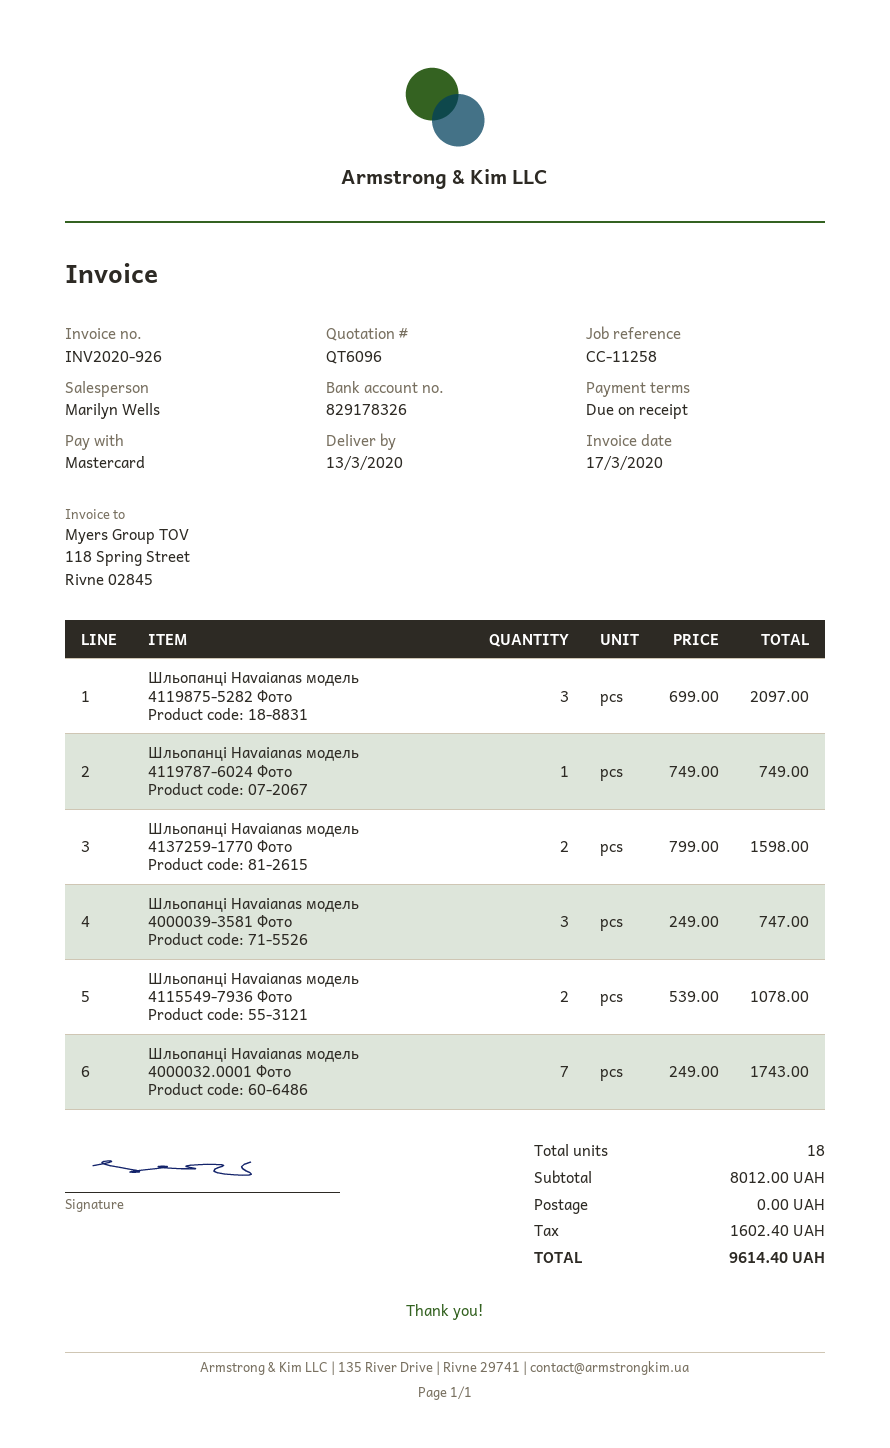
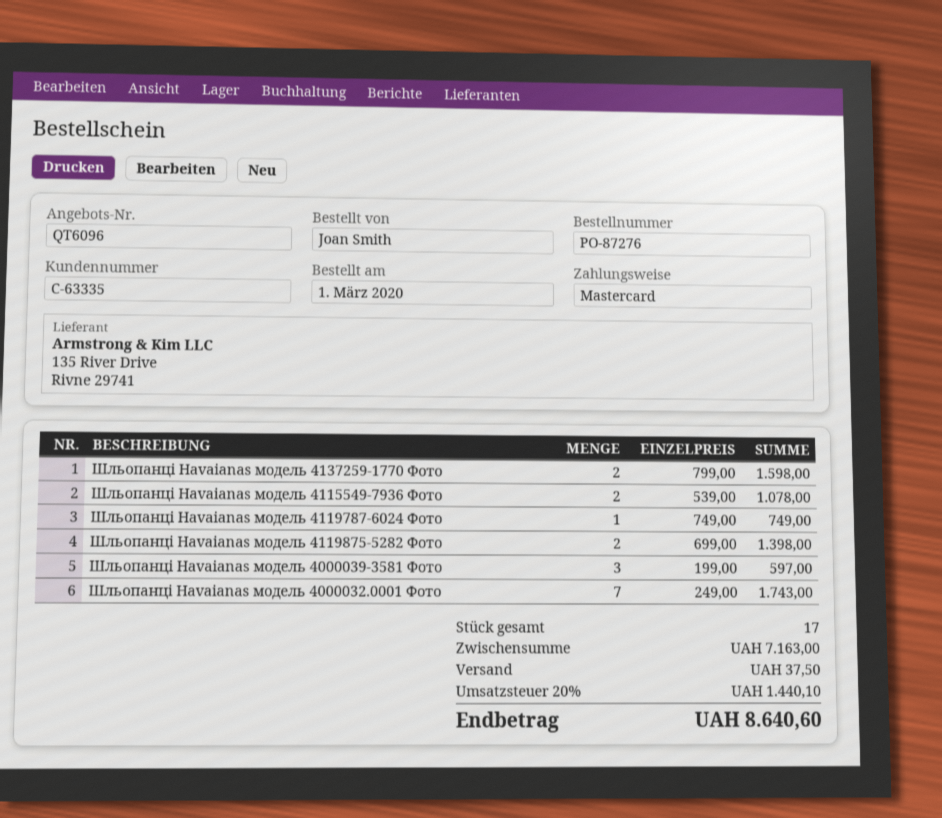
Шльопанці Havaianas модель 4119875-5282 Фото: 3 x 699.00 = 2097.00 -> 2 x 699.00 = 1398.00
Шльопанці Havaianas модель 4000039-3581 Фото: 3 x 249.00 = 747.00 -> 3 x 199.00 = 597.00
total quantity: 18 -> 17
subtotal: 8012.00 -> 7163.00
shipping: 0.00 -> 37.50
tax: 1602.40 -> 1440.10
total: 9614.40 -> 8640.60

